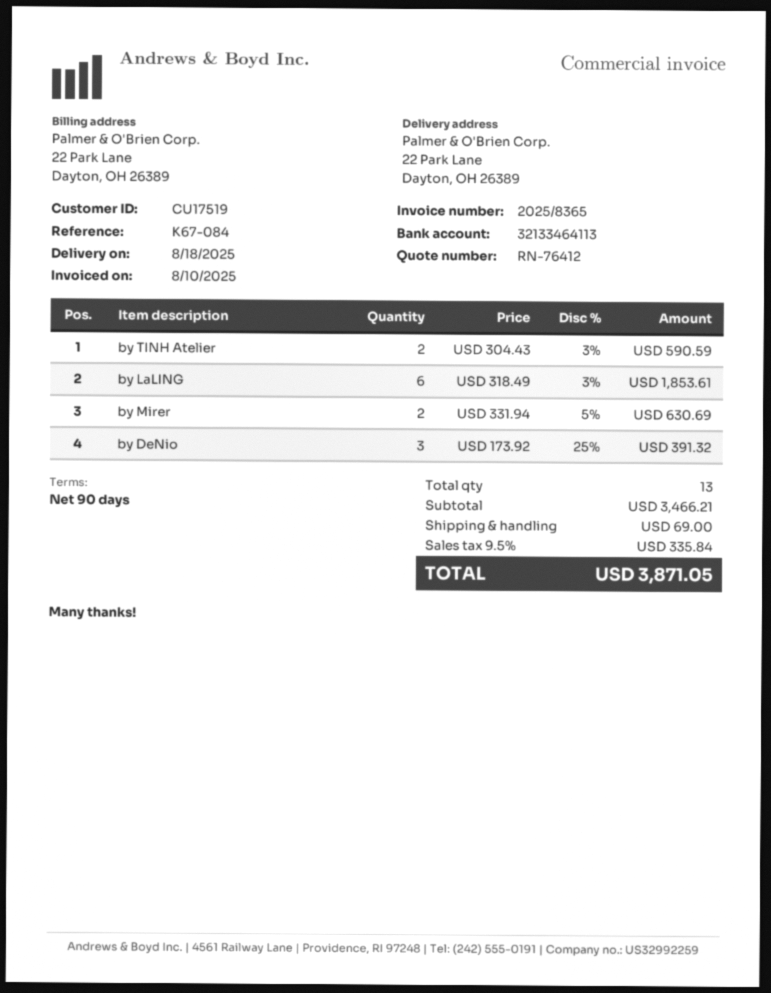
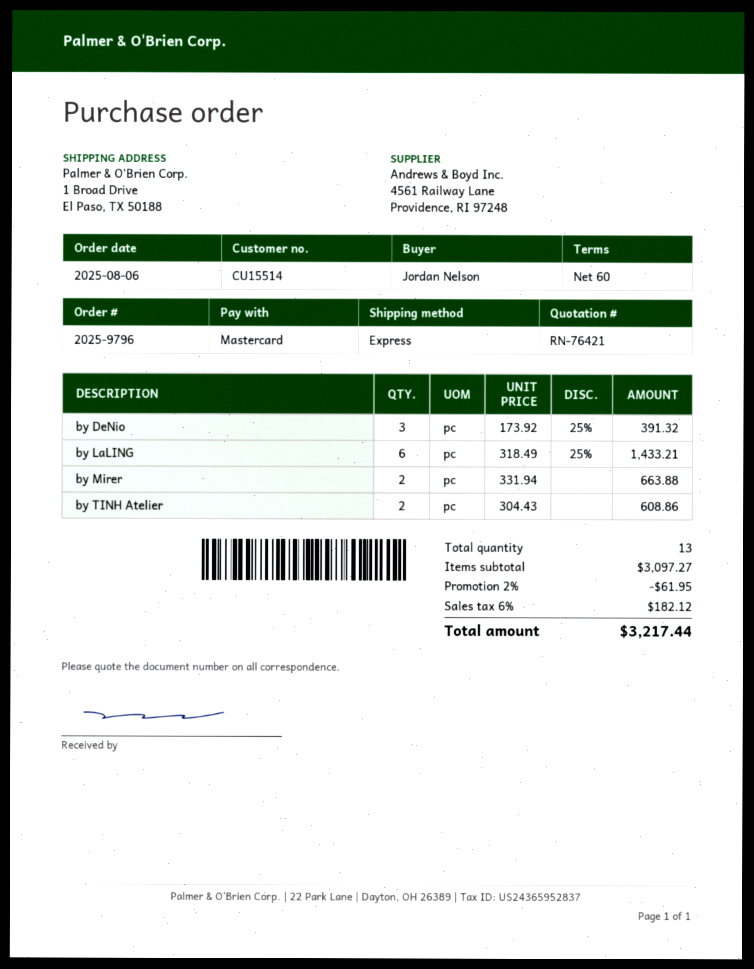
quote number: RN-76412 -> RN-76421
payment terms: 90 days -> 60 days
customer number: CU17519 -> CU15514
ship to: 22 Park Lane, Dayton, OH 26389 -> 1 Broad Drive, El Paso, TX 50188
by TINH Atelier: 2 x 304.43 - 3% = 590.59 -> 2 x 304.43 = 608.86
by LaLING: 6 x 318.49 - 3% = 1853.61 -> 6 x 318.49 - 25% = 1433.21
by Mirer: 2 x 331.94 - 5% = 630.69 -> 2 x 331.94 = 663.88
subtotal: 3466.21 -> 3097.27
discount: none -> 2% = 61.95
shipping: 69.00 -> none
tax: 9.5% = 335.84 -> 6% = 182.12
total: 3871.05 -> 3217.44

